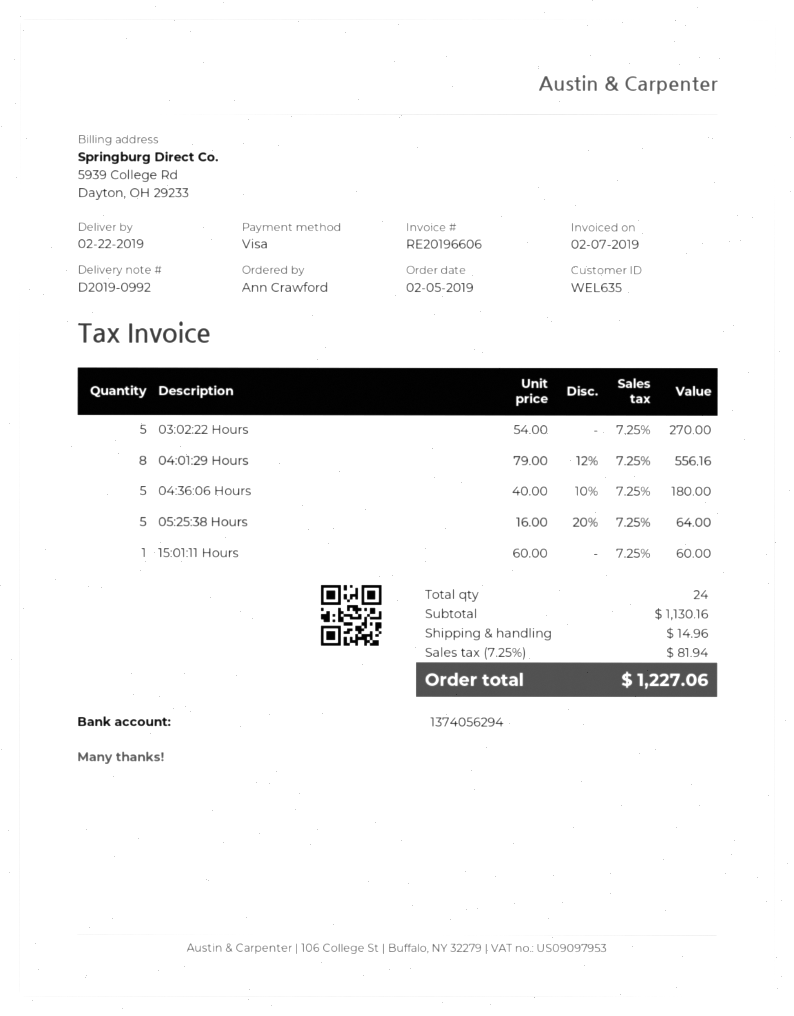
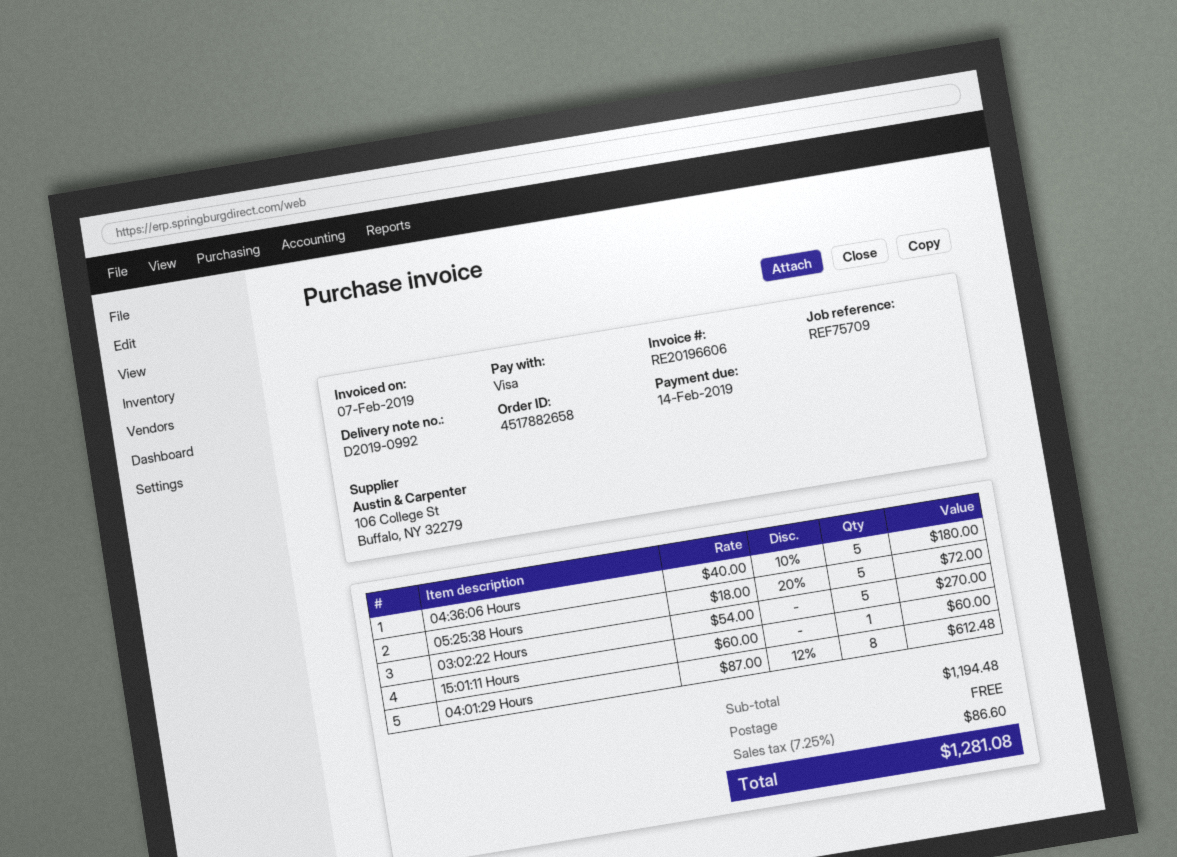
04:01:29 Hours: 8 x 79.00 - 12% = 556.16 -> 8 x 87.00 - 12% = 612.48
05:25:38 Hours: 5 x 16.00 - 20% = 64.00 -> 5 x 18.00 - 20% = 72.00
subtotal: 1130.16 -> 1194.48
shipping: 14.96 -> 0.00
tax: 7.25% = 81.94 -> 7.25% = 86.60
total: 1227.06 -> 1281.08

